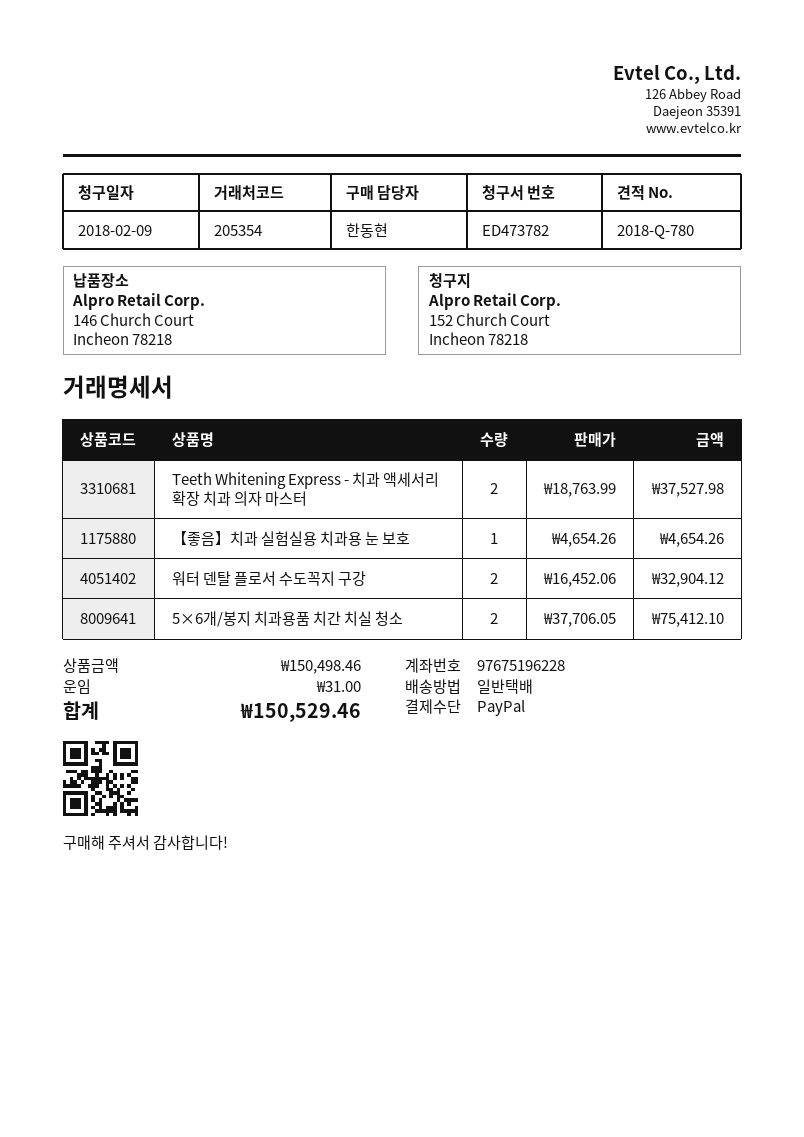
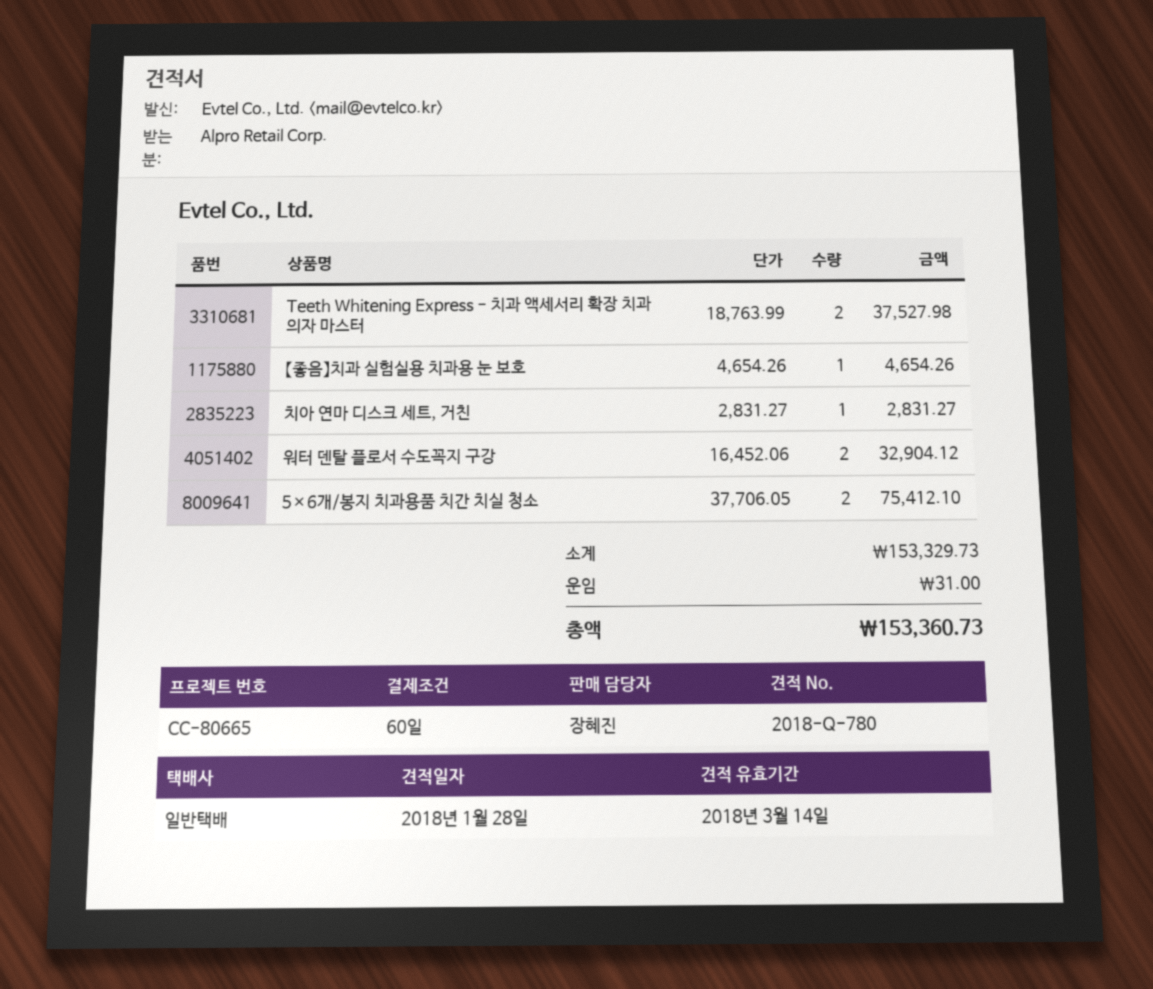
치아 연마 디스크 세트, 거친: none -> 1 x 2831.27 = 2831.27
subtotal: 150498.46 -> 153329.73
total: 150529.46 -> 153360.73

